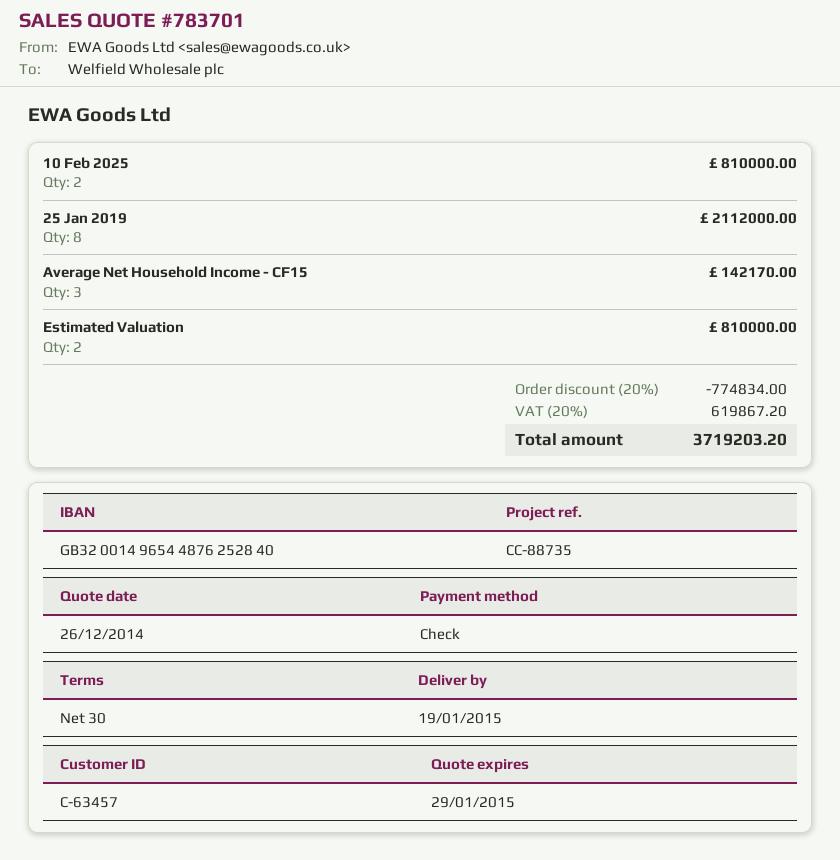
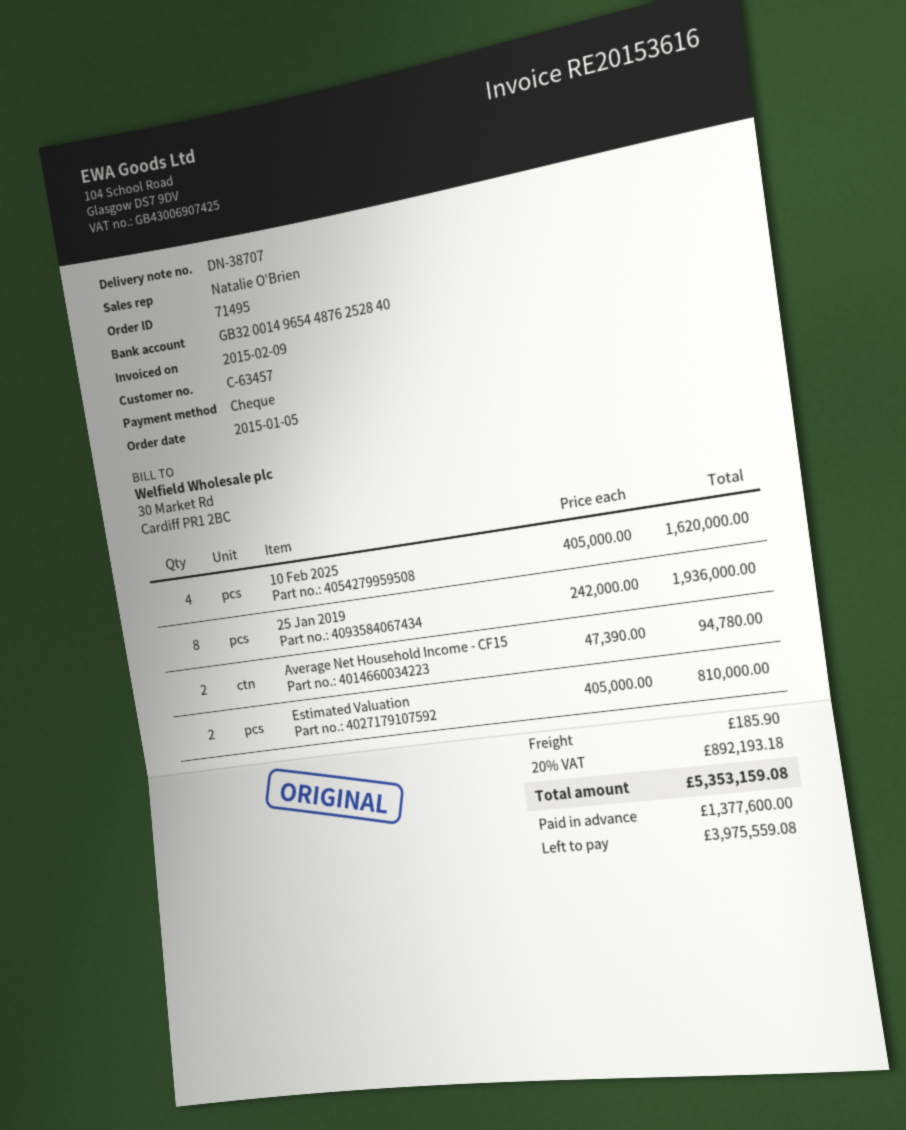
10 Feb 2025: 2 for 810000.00 -> 4 for 1620000.00
25 Jan 2019: 8 for 2112000.00 -> 8 for 1936000.00
Average Net Household Income - CF15: 3 for 142170.00 -> 2 for 94780.00
discount: 20% = 774834.00 -> none
shipping: none -> 185.90
tax: 20% = 619867.20 -> 20% = 892193.18
total: 3719203.20 -> 5353159.08

